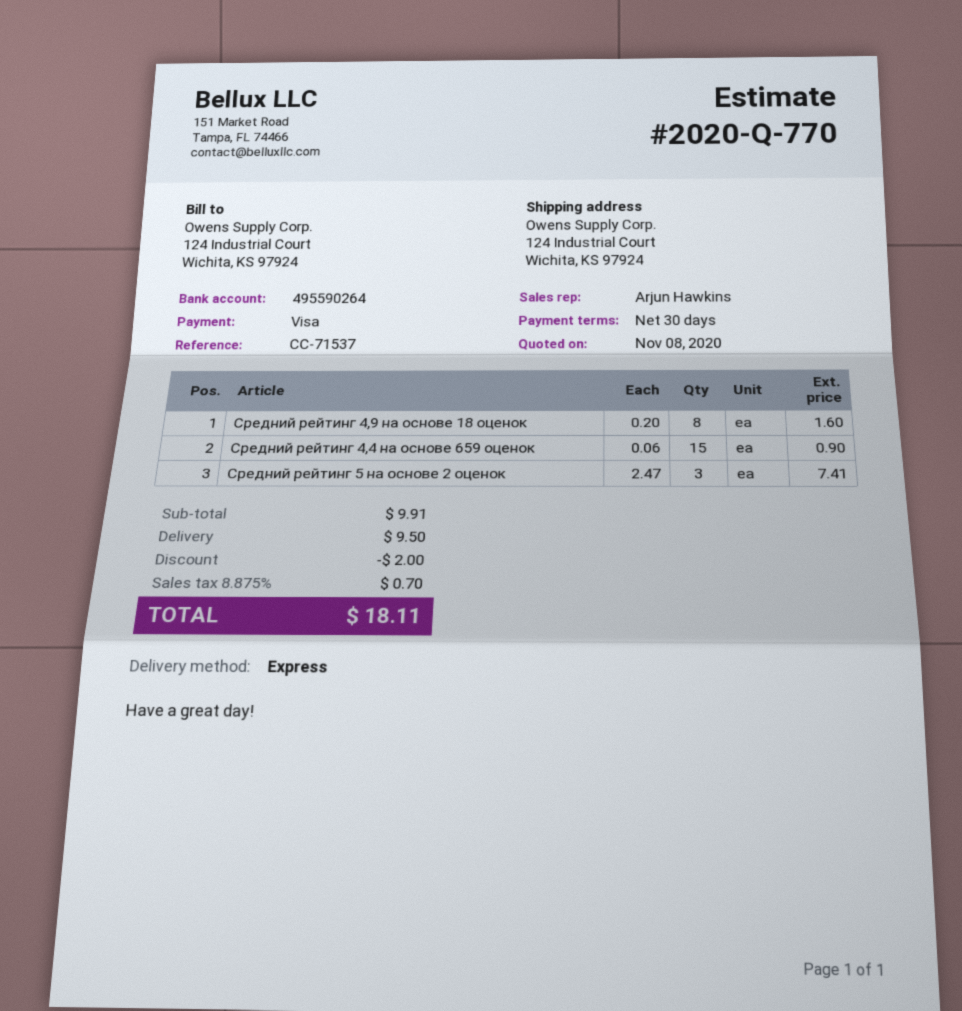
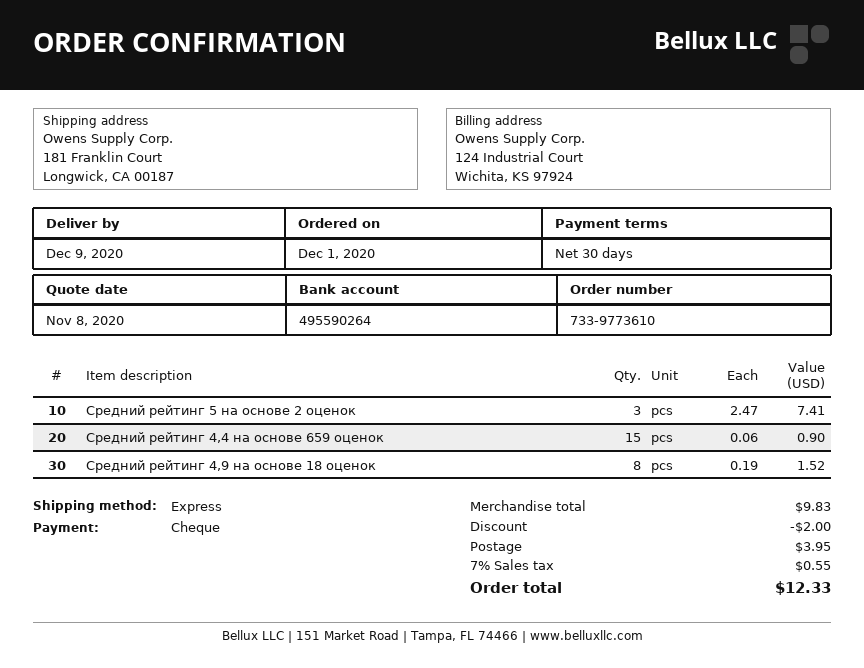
payment method: Visa -> cheque
ship to: 124 Industrial Court, Wichita, KS 97924 -> 181 Franklin Court, Longwick, CA 00187
Средний рейтинг 4,9 на основе 18 оценок: 8 x 0.20 = 1.60 -> 8 x 0.19 = 1.52
subtotal: 9.91 -> 9.83
shipping: 9.50 -> 3.95
tax: 8.875% = 0.70 -> 7% = 0.55
total: 18.11 -> 12.33

